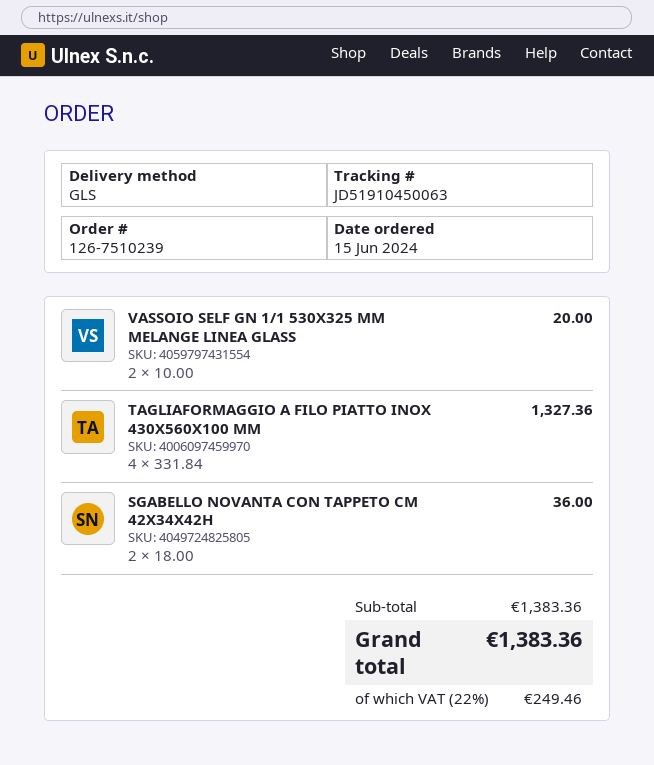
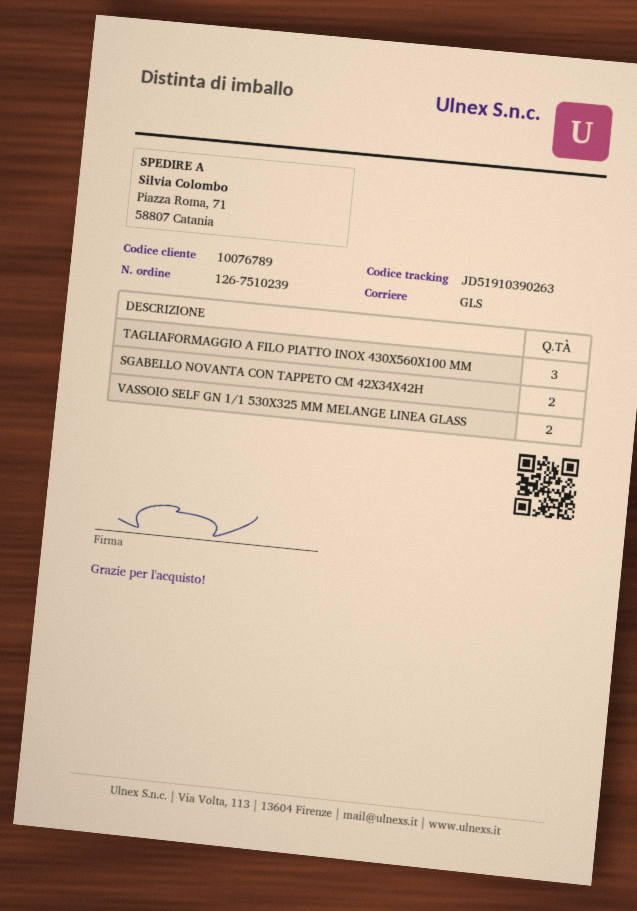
tracking number: JD51910450063 -> JD51910390263
TAGLIAFORMAGGIO A FILO PIATTO INOX 430X560X100 MM: 4 -> 3

